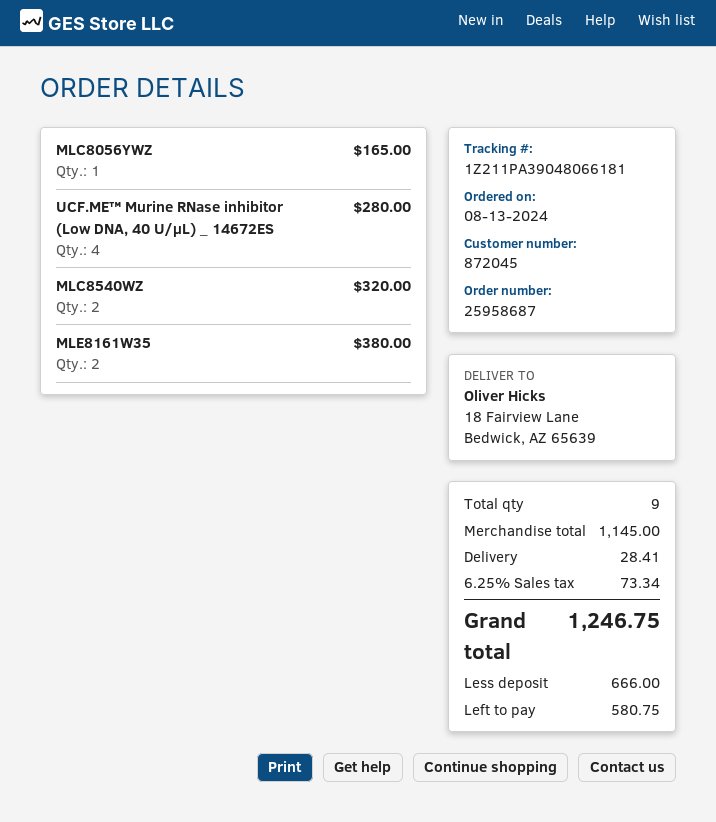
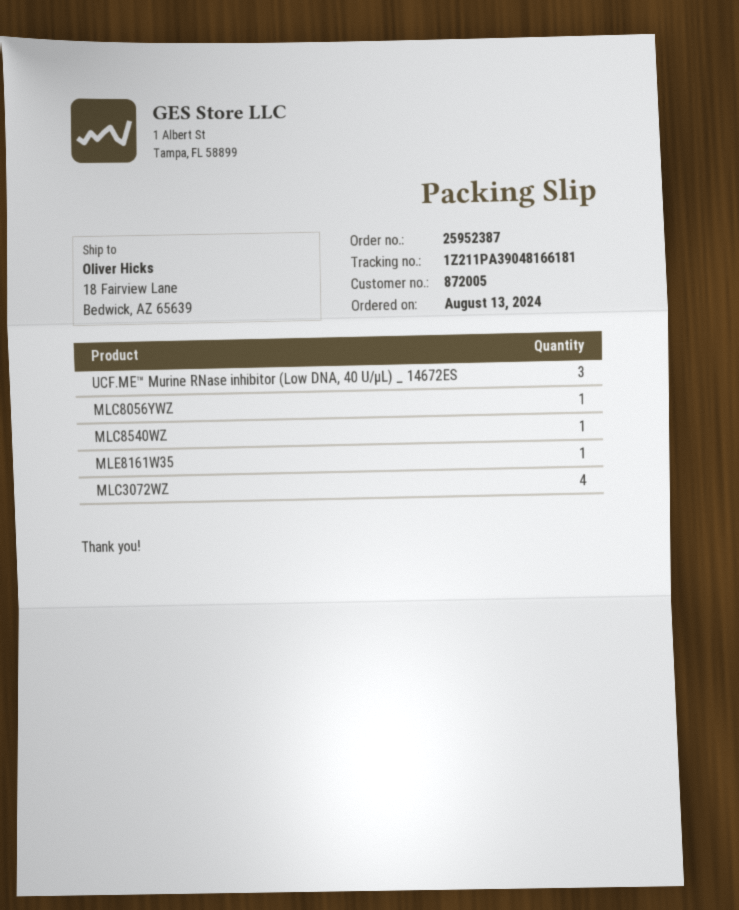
order number: 25958687 -> 25952387
customer number: 872045 -> 872005
tracking number: 1Z211PA39048066181 -> 1Z211PA39048166181
UCF.ME™ Murine RNase inhibitor (Low DNA, 40 U/μL) _ 14672ES: 4 -> 3
MLC8540WZ: 2 -> 1
MLE8161W35: 2 -> 1
MLC3072WZ: none -> 4

